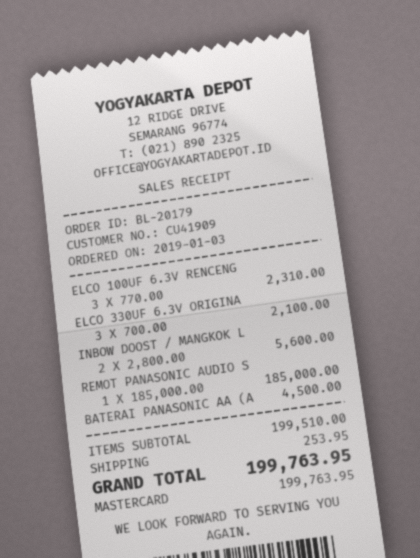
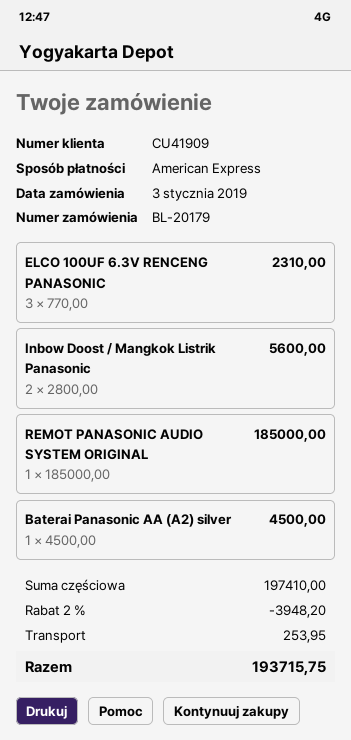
payment method: Mastercard -> American Express
ELCO 330UF 6.3V ORIGINA: 3 x 700.00 = 2100.00 -> none
subtotal: 199510.00 -> 197410.00
discount: none -> 2% = 3948.20
total: 199763.95 -> 193715.75

